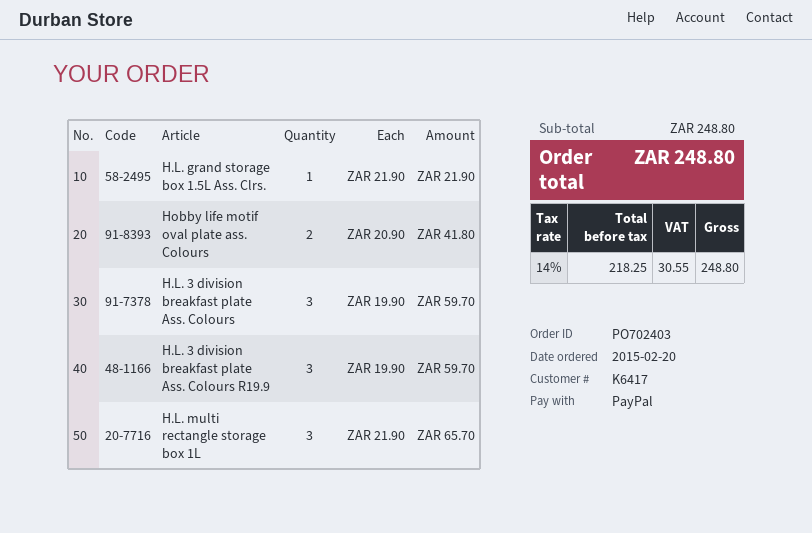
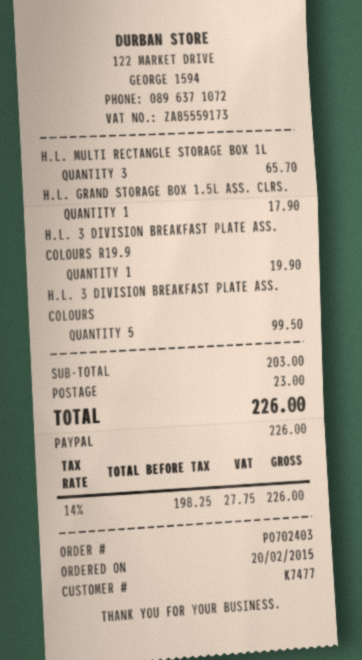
customer number: K6417 -> K7477
H.L. grand storage box 1.5L Ass. Clrs.: 1 for 21.90 -> 1 for 17.90
Hobby life motif oval plate ass. Colours: 2 for 41.80 -> none
H.L. 3 division breakfast plate Ass. Colours: 3 for 59.70 -> 5 for 99.50
H.L. 3 division breakfast plate Ass. Colours R19.9: 3 for 59.70 -> 1 for 19.90
subtotal: 248.80 -> 203.00
shipping: none -> 23.00
net: 218.25 -> 198.25
tax: 14% = 30.55 -> 14% = 27.75
total: 248.80 -> 226.00

